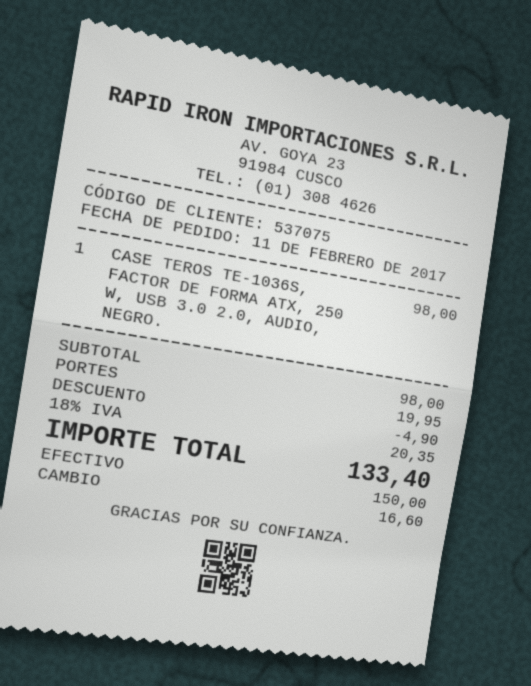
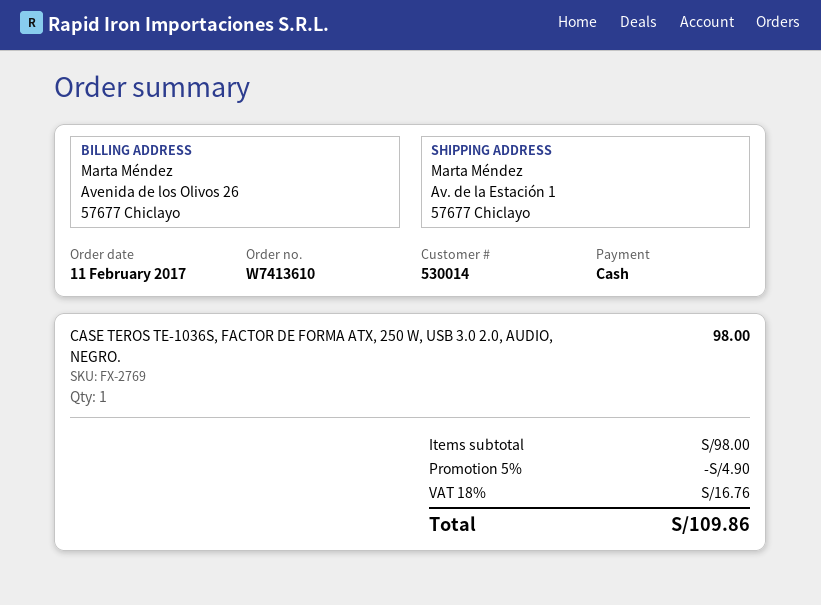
customer number: 537075 -> 530014
shipping: 19.95 -> none
tax: 18% = 20.35 -> 18% = 16.76
total: 133.40 -> 109.86

